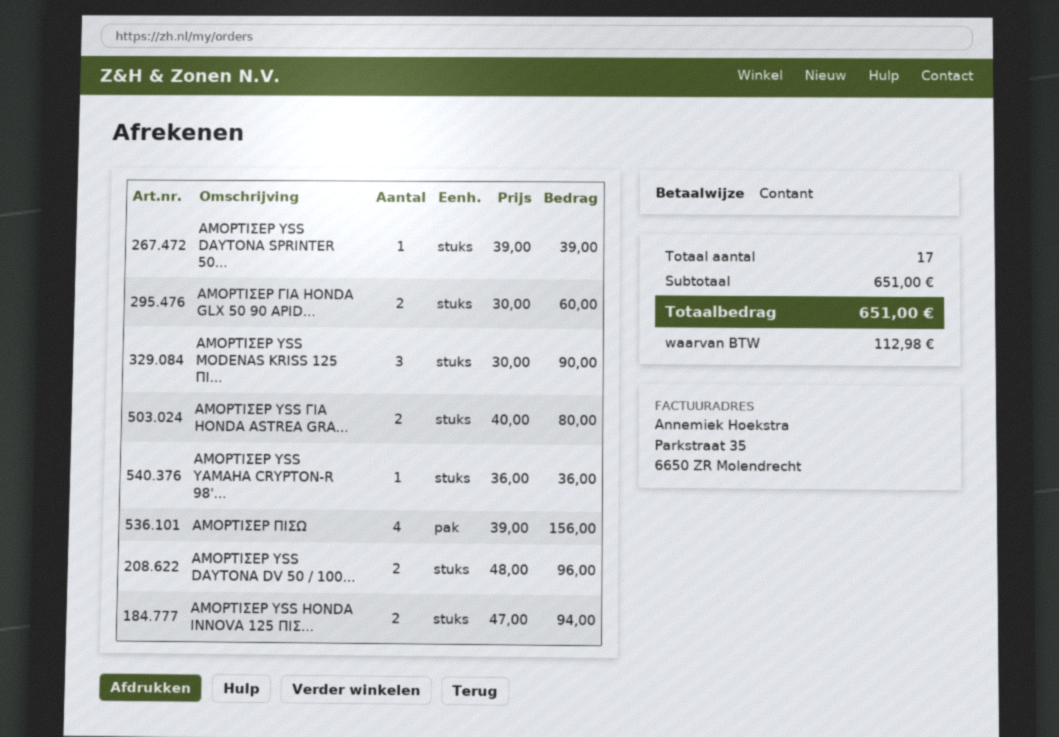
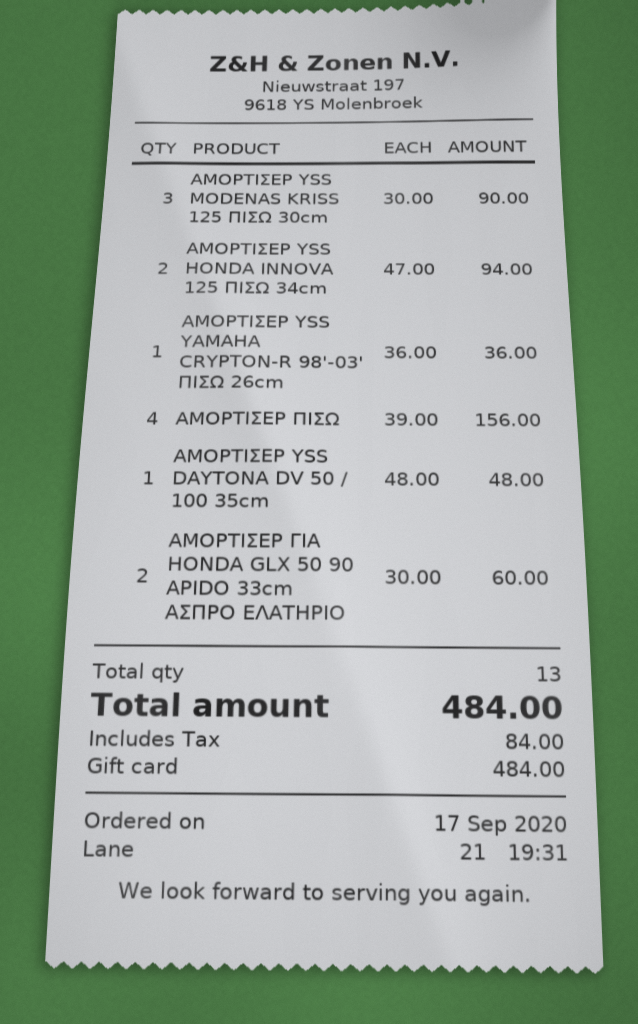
payment method: cash -> gift card
ΑΜΟΡΤΙΣΕΡ YSS DAYTONA SPRINTER 50...: 1 x 39.00 = 39.00 -> none
ΑΜΟΡΤΙΣΕΡ YSS ΓΙΑ HONDA ASTREA GRA...: 2 x 40.00 = 80.00 -> none
ΑΜΟΡΤΙΣΕΡ YSS DAYTONA DV 50 / 100...: 2 x 48.00 = 96.00 -> 1 x 48.00 = 48.00
total quantity: 17 -> 13
tax: 112.98 -> 84.00
total: 651.00 -> 484.00

